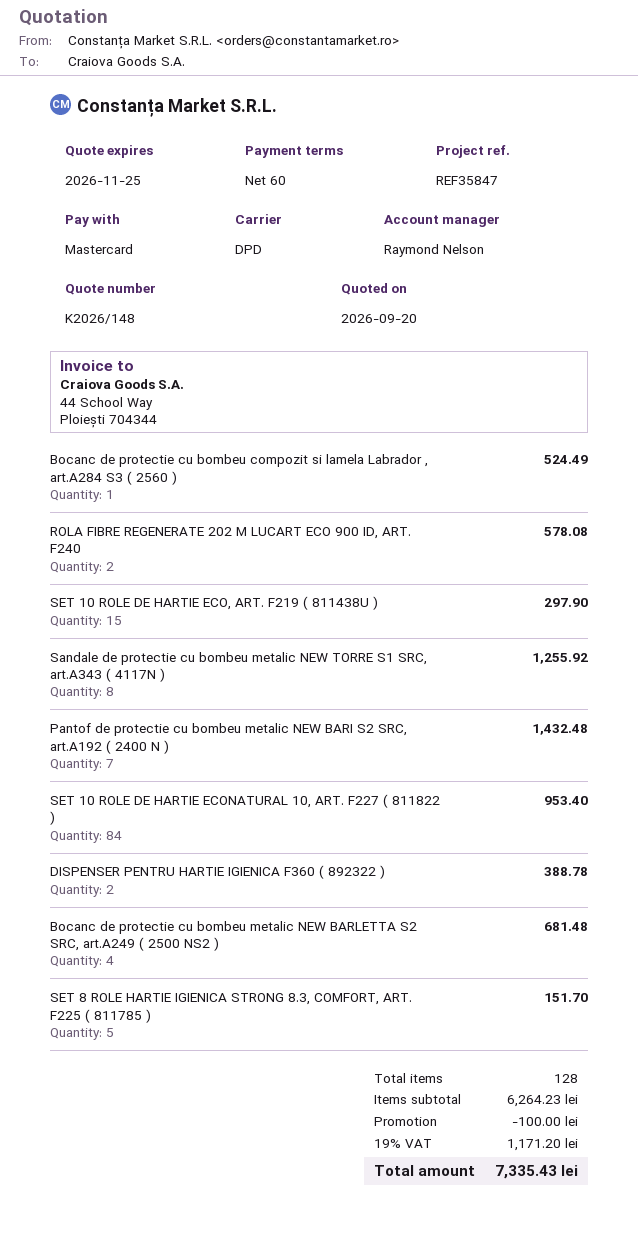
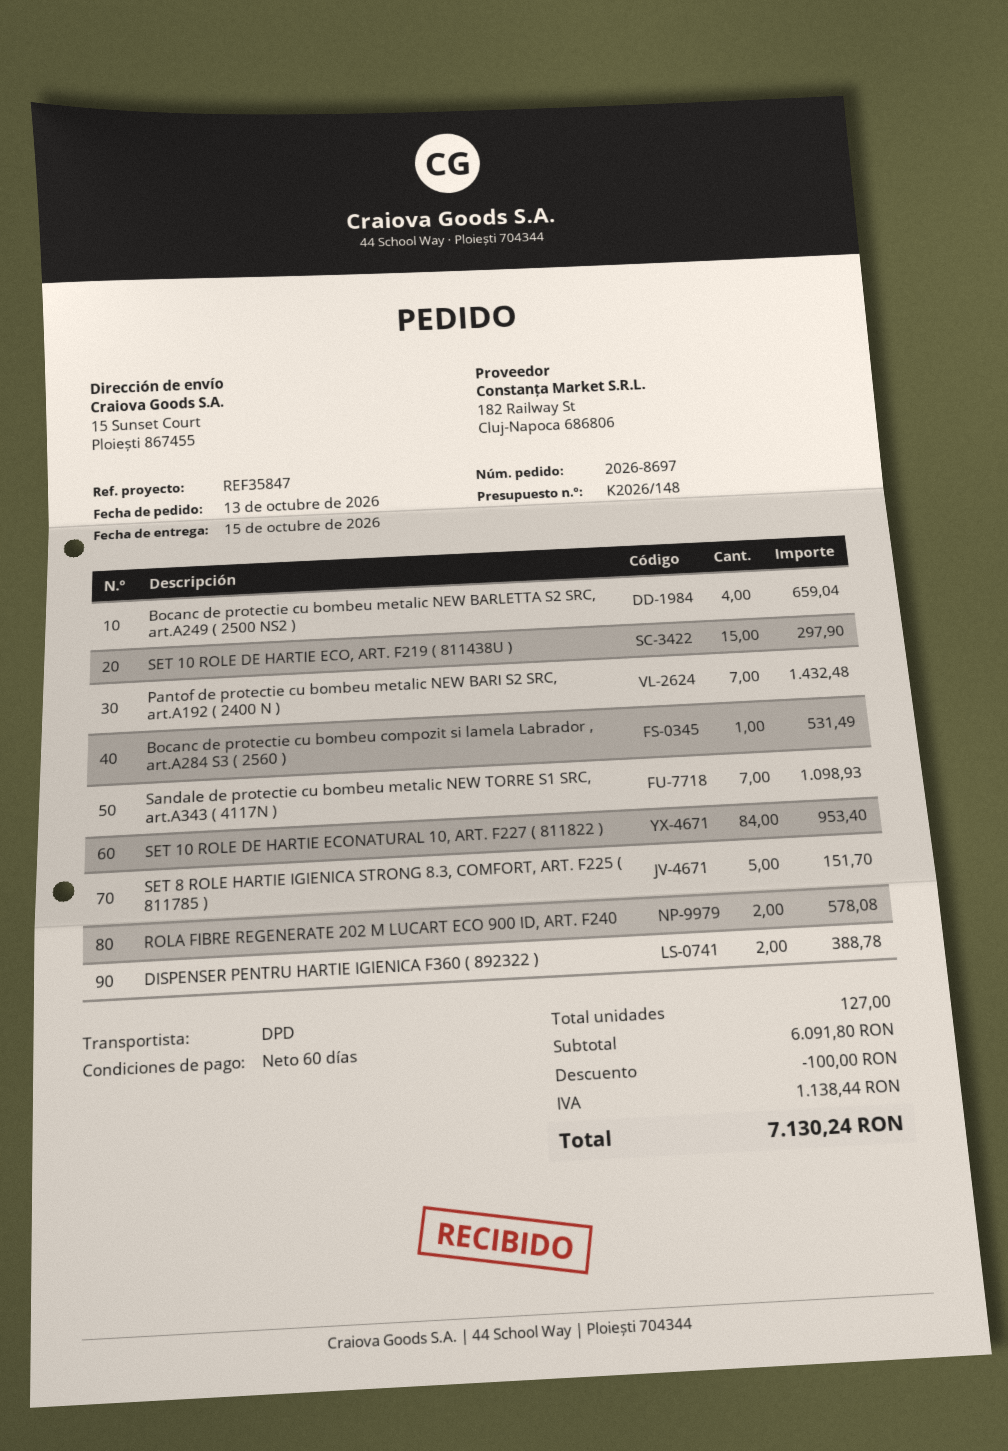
Bocanc de protectie cu bombeu compozit si lamela Labrador , art.A284 S3 ( 2560 ): 1 for 524.49 -> 1 for 531.49
Sandale de protectie cu bombeu metalic NEW TORRE S1 SRC, art.A343 ( 4117N ): 8 for 1255.92 -> 7 for 1098.93
Bocanc de protectie cu bombeu metalic NEW BARLETTA S2 SRC, art.A249 ( 2500 NS2 ): 4 for 681.48 -> 4 for 659.04
total quantity: 128 -> 127
subtotal: 6264.23 -> 6091.80
tax: 1171.20 -> 1138.44
total: 7335.43 -> 7130.24

